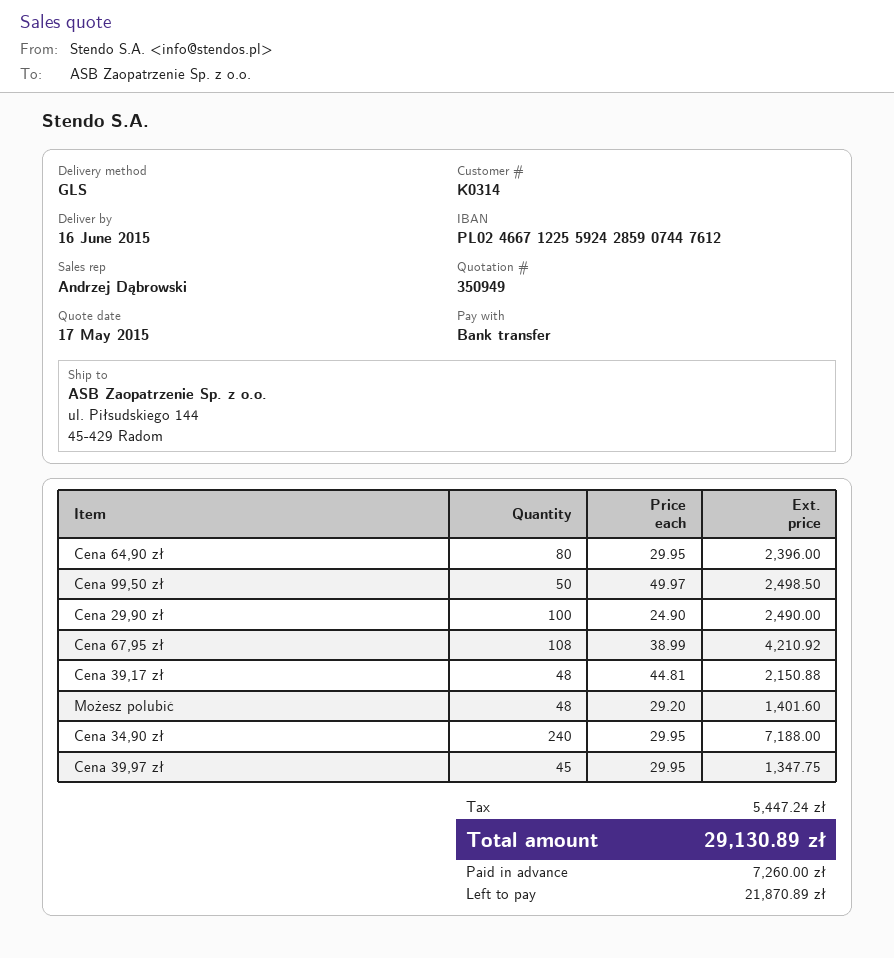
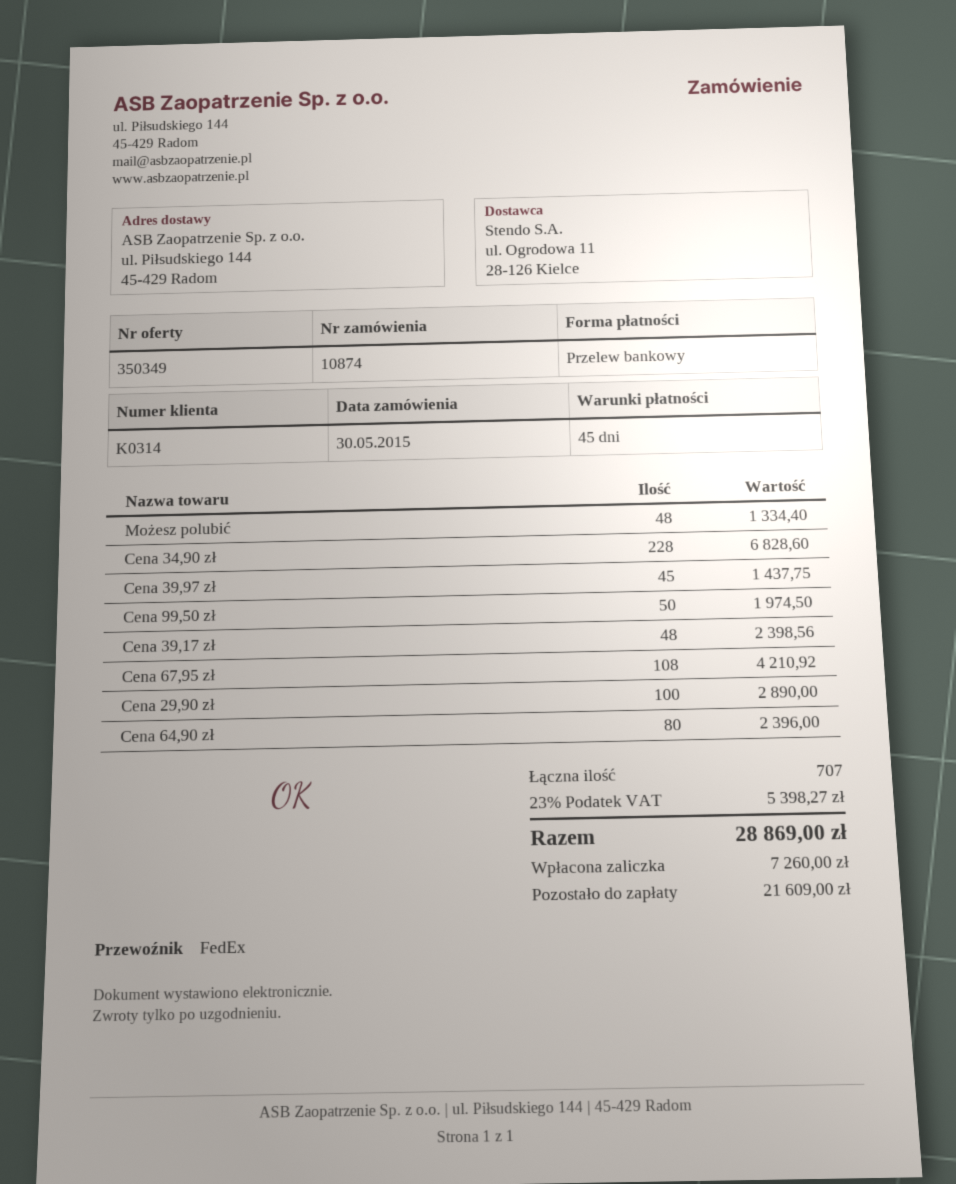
quote number: 350949 -> 350349
shipping method: GLS -> FedEx
Cena 99,50 zł: 50 for 2498.50 -> 50 for 1974.50
Cena 29,90 zł: 100 for 2490.00 -> 100 for 2890.00
Cena 39,17 zł: 48 for 2150.88 -> 48 for 2398.56
Możesz polubić: 48 for 1401.60 -> 48 for 1334.40
Cena 34,90 zł: 240 for 7188.00 -> 228 for 6828.60
Cena 39,97 zł: 45 for 1347.75 -> 45 for 1437.75
tax: 5447.24 -> 5398.27
total: 29130.89 -> 28869.00
balance: 21870.89 -> 21609.00

